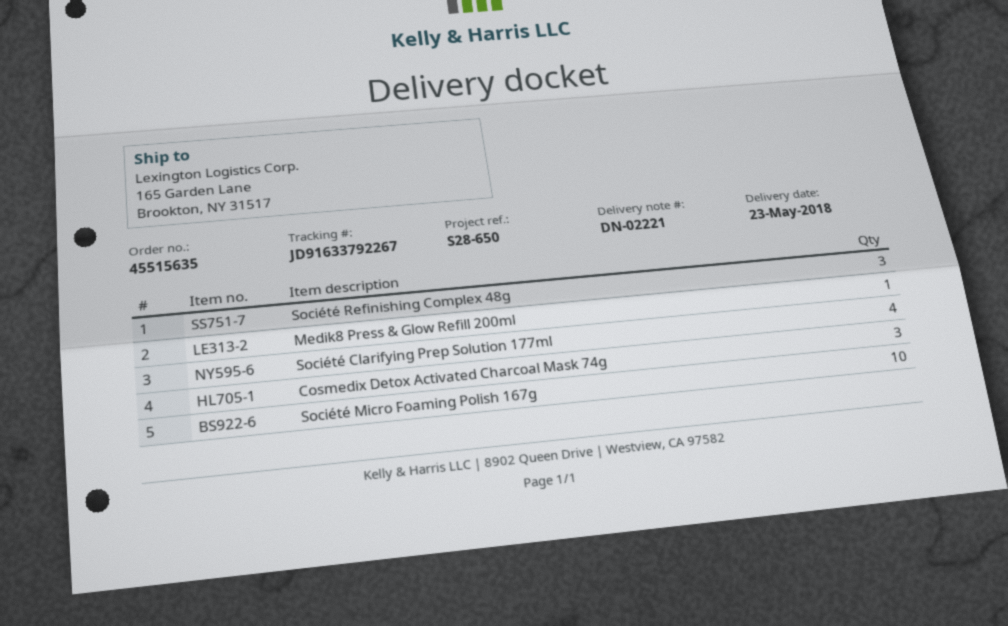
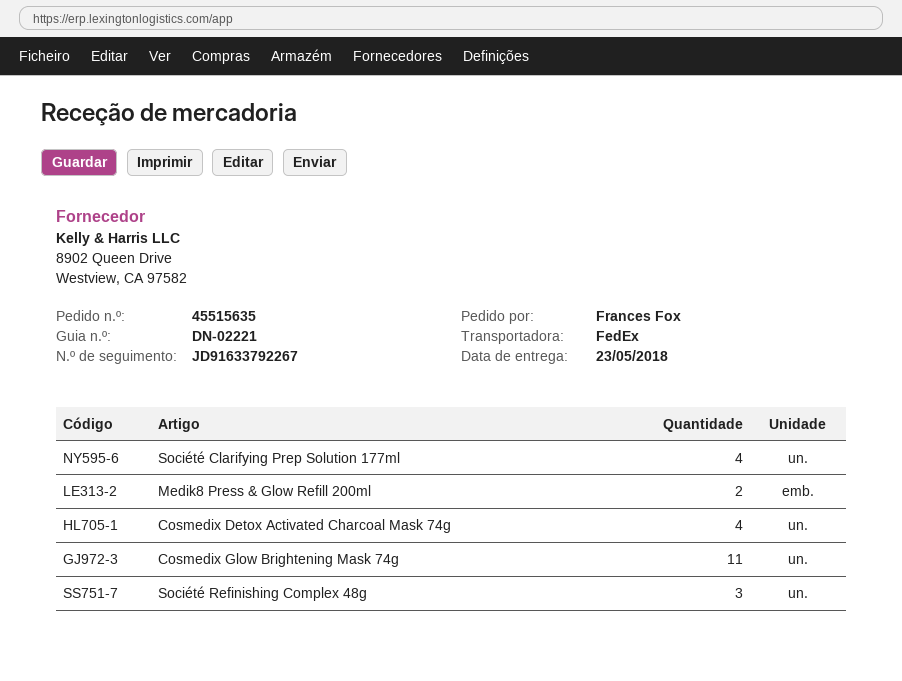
Medik8 Press & Glow Refill 200ml: 1 -> 2
Cosmedix Detox Activated Charcoal Mask 74g: 3 -> 4
Société Micro Foaming Polish 167g: 10 -> none
Cosmedix Glow Brightening Mask 74g: none -> 11

